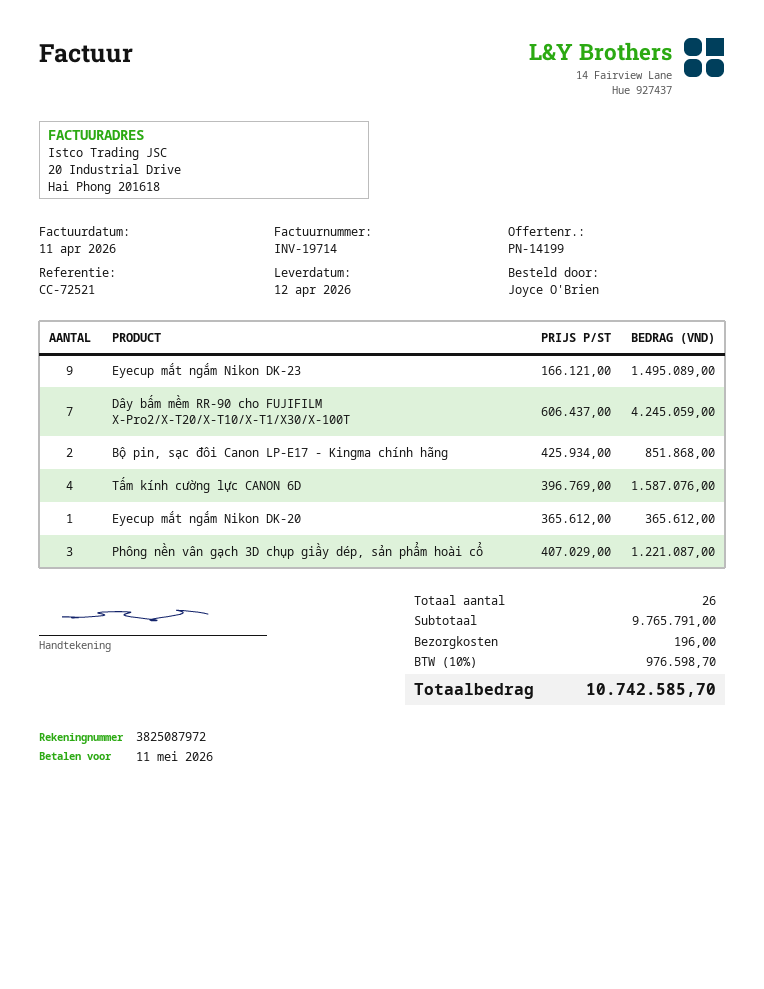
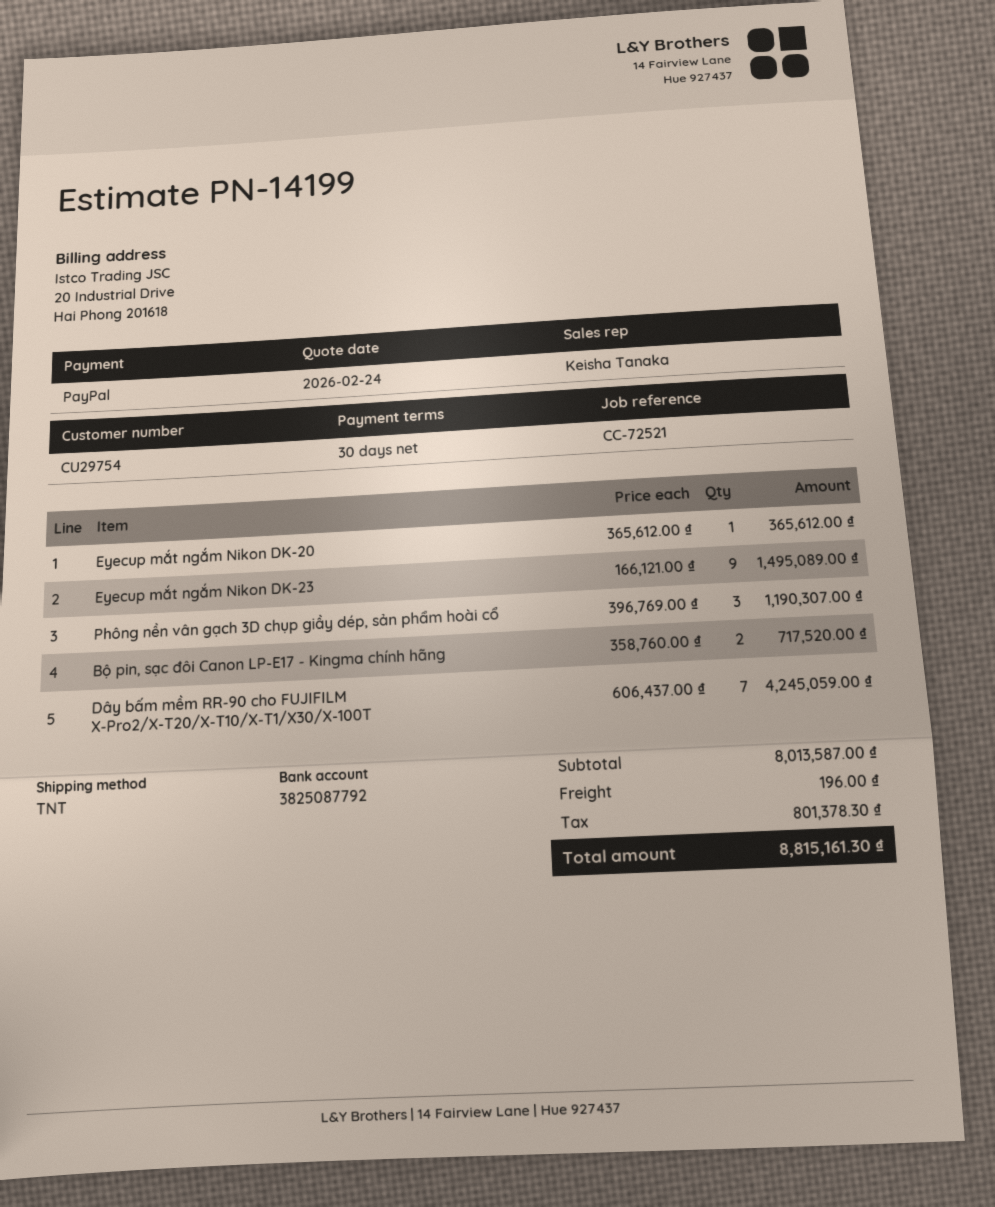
bank account: 3825087972 -> 3825087792
Bộ pin, sạc đôi Canon LP-E17 - Kingma chính hãng: 2 x 425934.00 = 851868.00 -> 2 x 358760.00 = 717520.00
Tấm kính cường lực CANON 6D: 4 x 396769.00 = 1587076.00 -> none
Phông nền vân gạch 3D chụp giầy dép, sản phẩm hoài cổ: 3 x 407029.00 = 1221087.00 -> 3 x 396769.00 = 1190307.00
subtotal: 9765791.00 -> 8013587.00
tax: 976598.70 -> 801378.30
total: 10742585.70 -> 8815161.30

